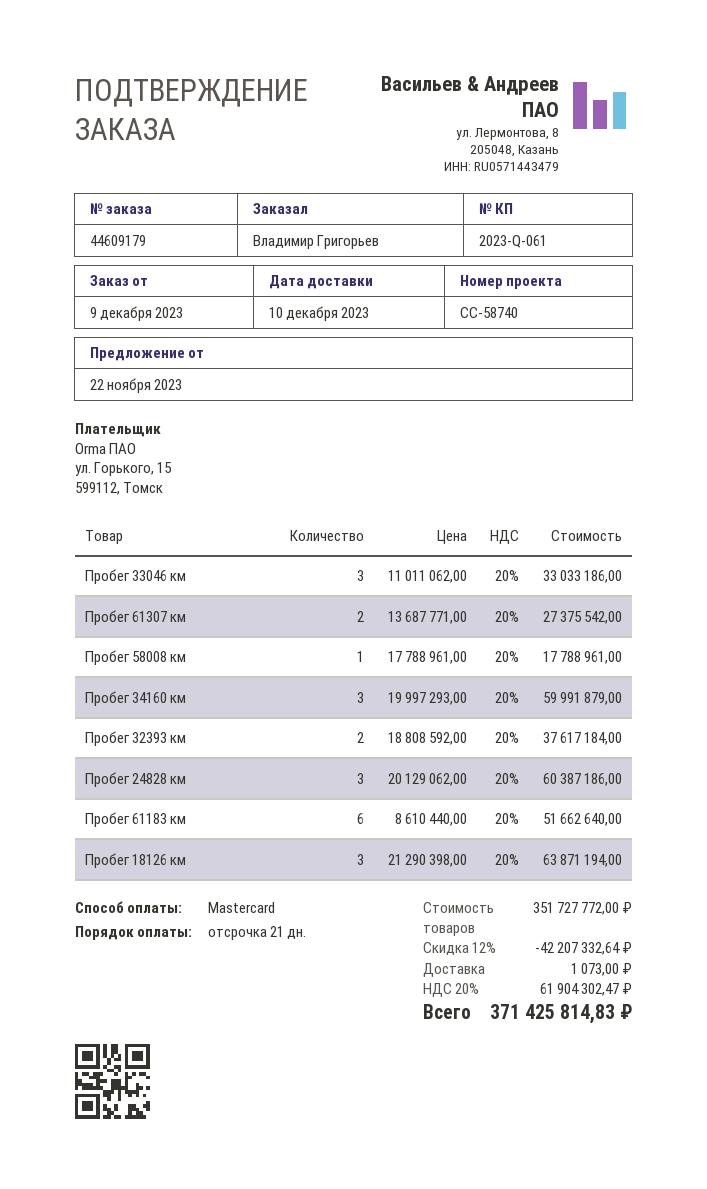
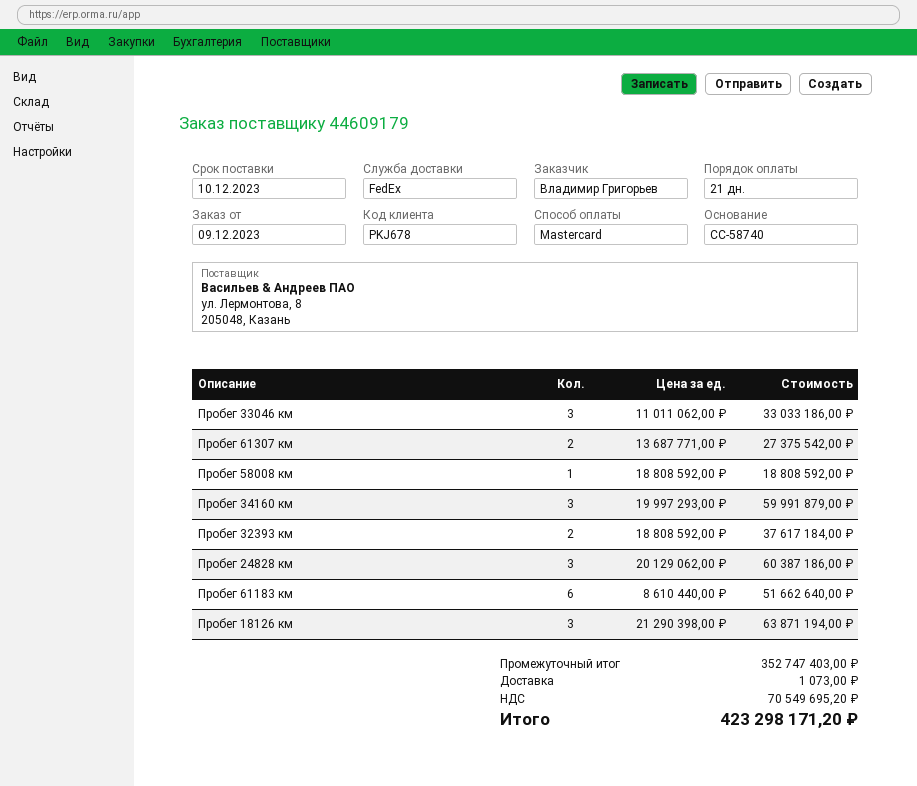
Пробег 58008 км: 1 x 17788961.00 = 17788961.00 -> 1 x 18808592.00 = 18808592.00
subtotal: 351727772.00 -> 352747403.00
discount: 12% = 42207332.64 -> none
tax: 61904302.47 -> 70549695.20
total: 371425814.83 -> 423298171.20

